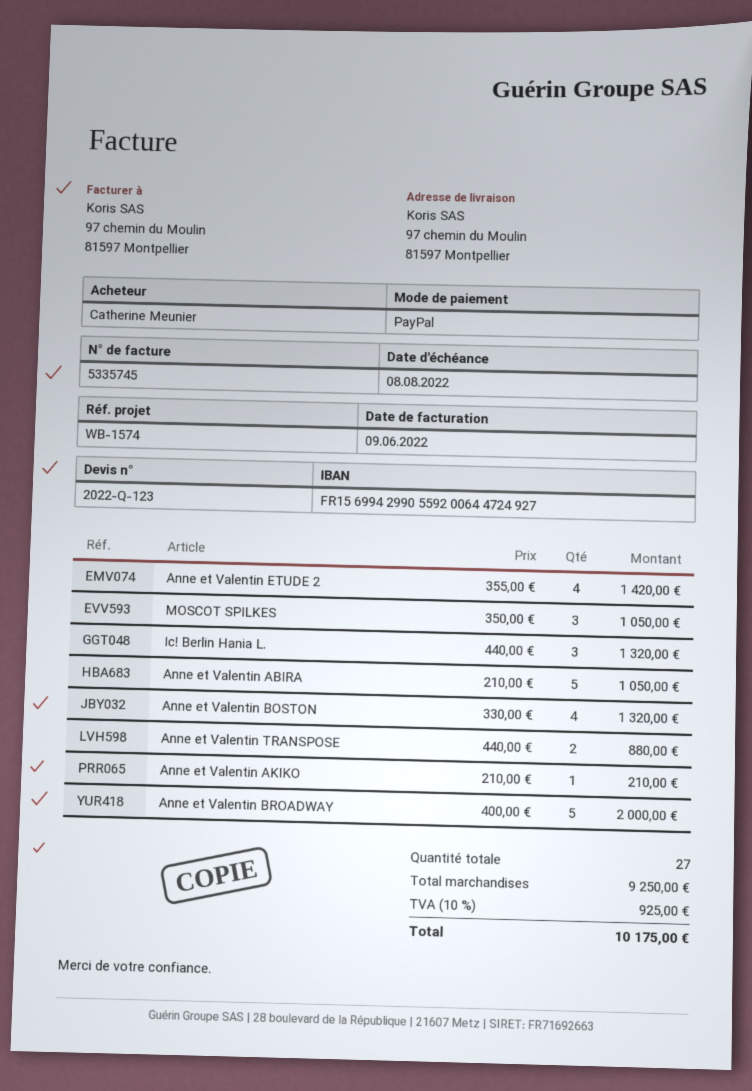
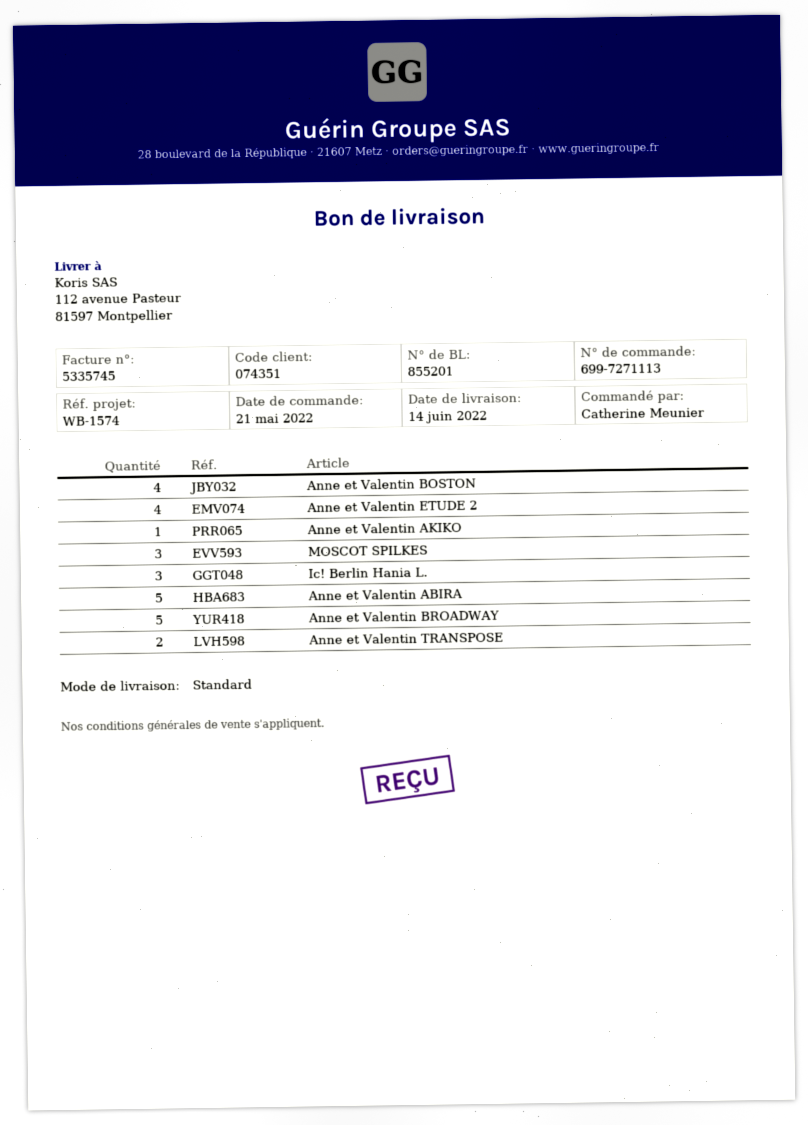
ship to: 97 chemin du Moulin, 81597 Montpellier -> 112 avenue Pasteur, 81597 Montpellier

